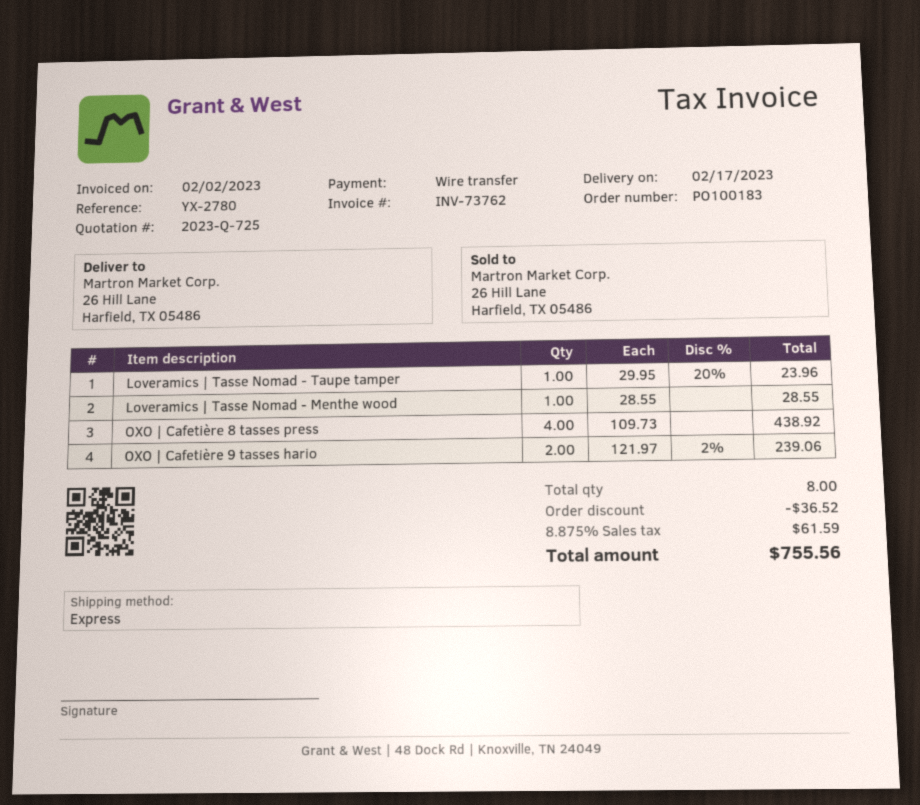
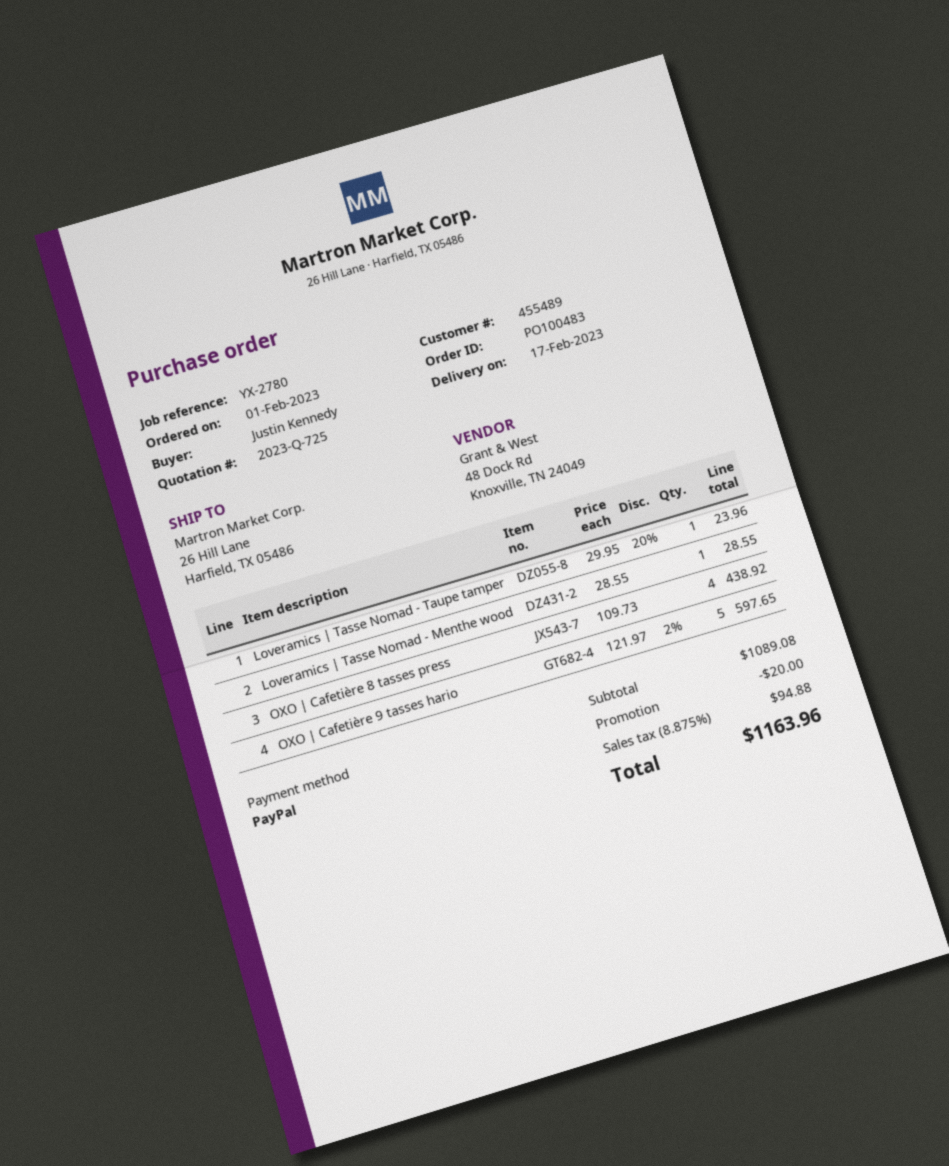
order number: PO100183 -> PO100483
payment method: bank transfer -> PayPal
OXO | Cafetière 9 tasses hario: 2 x 121.97 - 2% = 239.06 -> 5 x 121.97 - 2% = 597.65
discount: 36.52 -> 20.00
tax: 8.875% = 61.59 -> 8.875% = 94.88
total: 755.56 -> 1163.96

